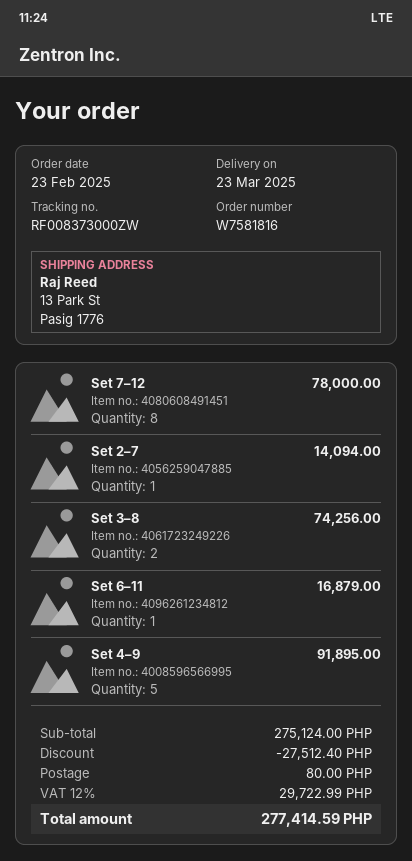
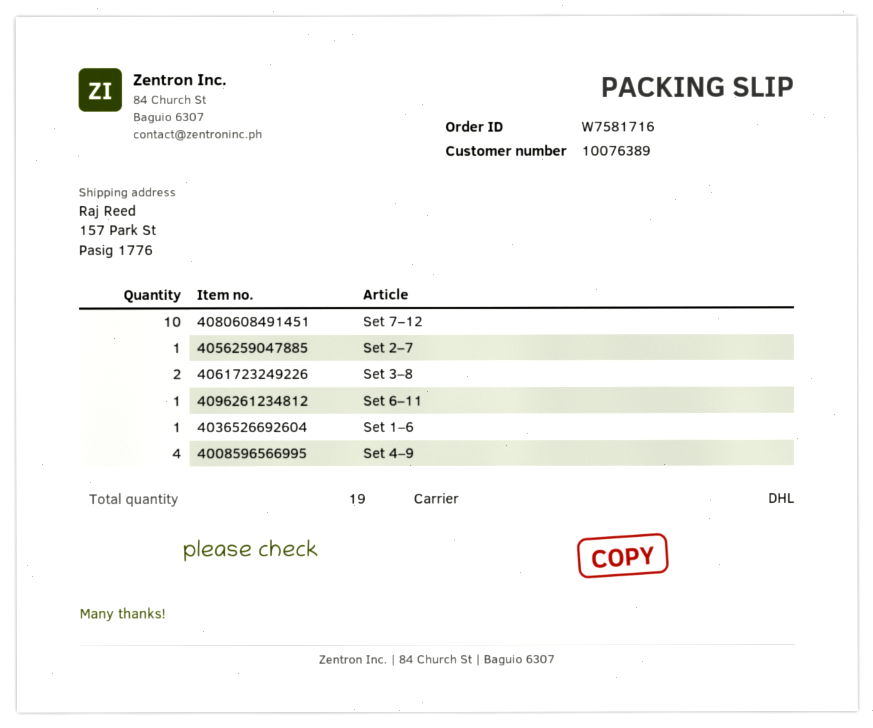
order number: W7581816 -> W7581716
ship to: 13 Park St, Pasig 1776 -> 157 Park St, Pasig 1776
Set 7–12: 8 -> 10
Set 4–9: 5 -> 4
Set 1–6: none -> 1

